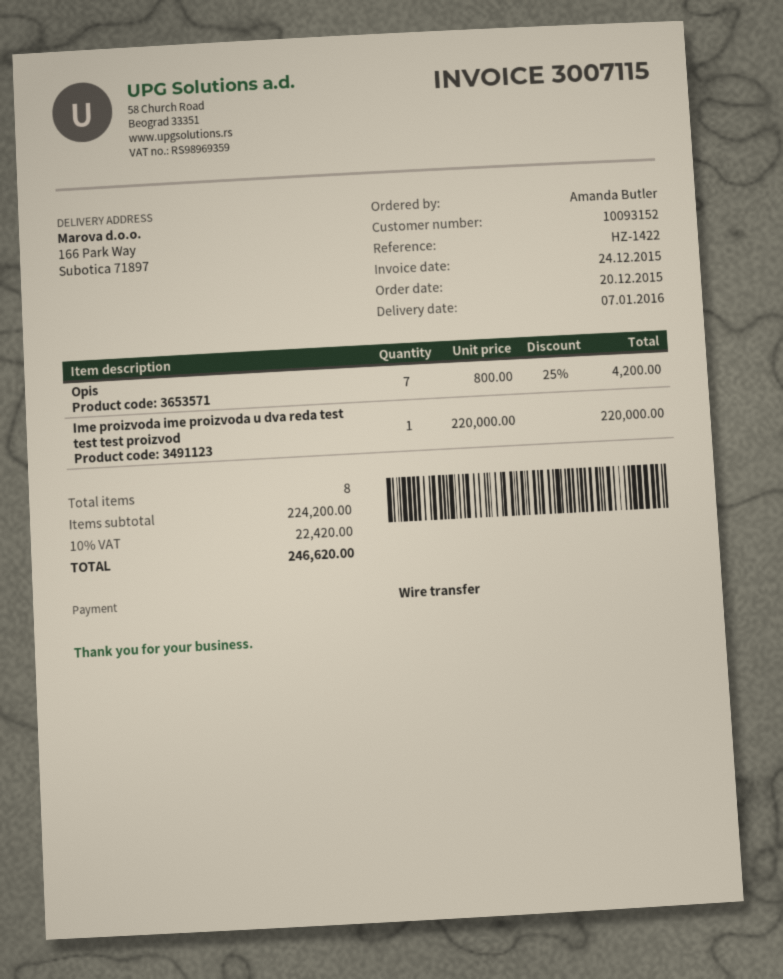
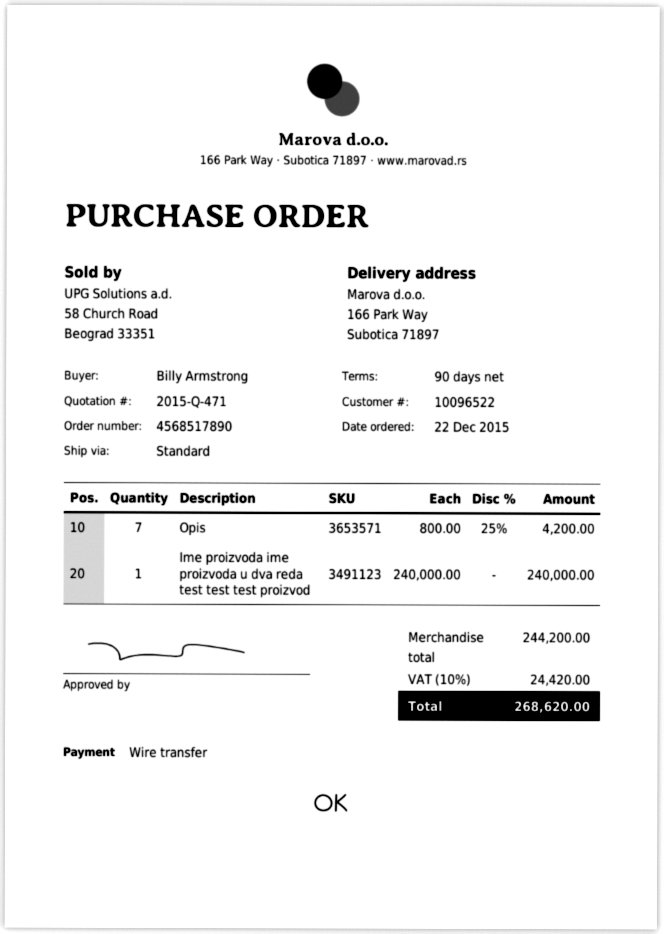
order date: 2015-12-20 -> 2015-12-22
customer number: 10093152 -> 10096522
ordered by: Amanda Butler -> Billy Armstrong
Ime proizvoda ime proizvoda u dva reda test test test proizvod: 1 x 220000.00 = 220000.00 -> 1 x 240000.00 = 240000.00
subtotal: 224200.00 -> 244200.00
tax: 10% = 22420.00 -> 10% = 24420.00
total: 246620.00 -> 268620.00

